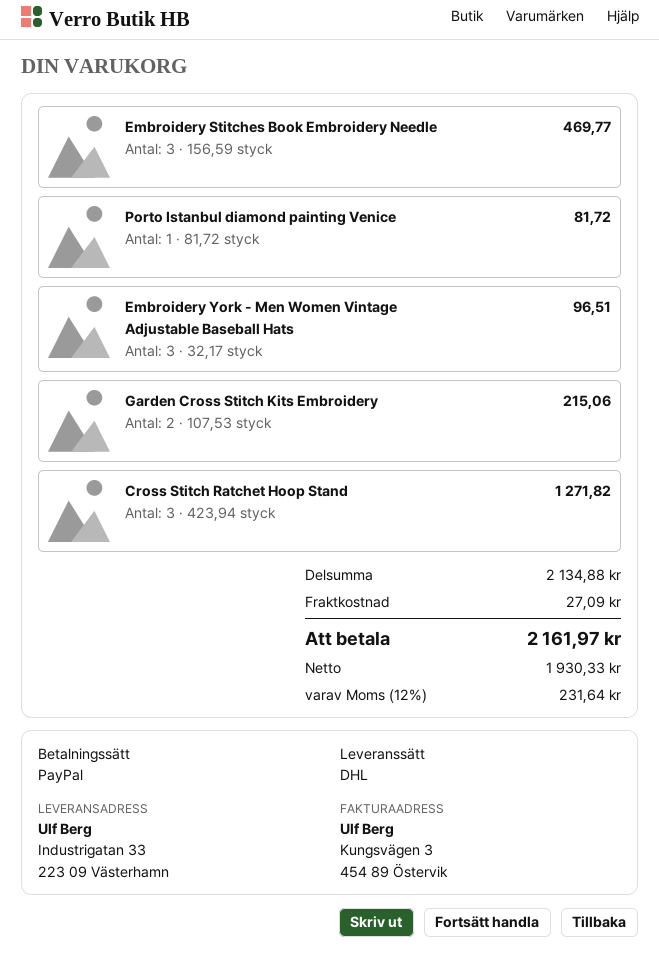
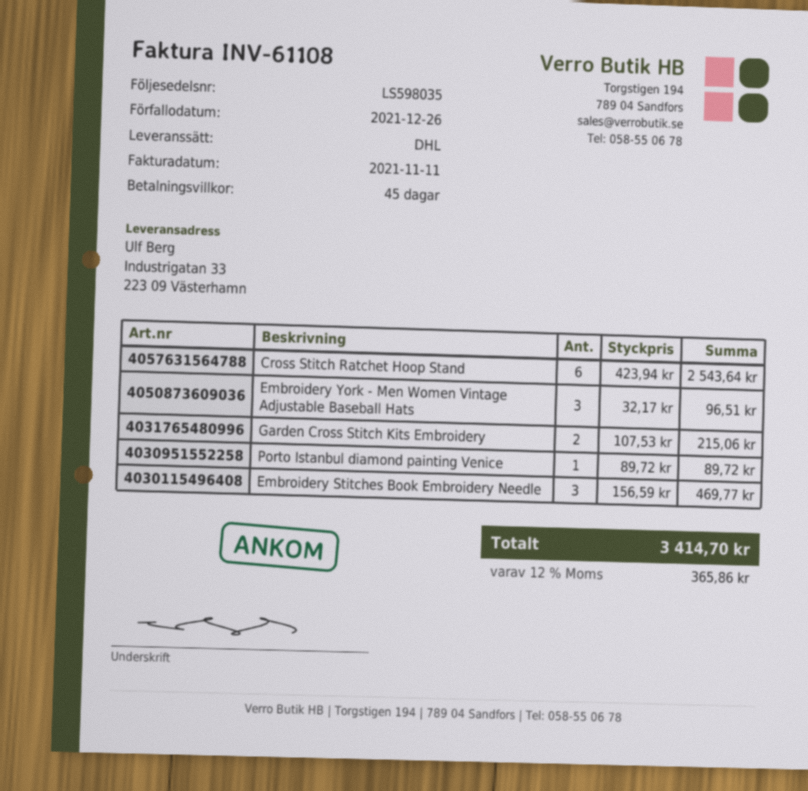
Porto Istanbul diamond painting Venice: 1 x 81.72 = 81.72 -> 1 x 89.72 = 89.72
Cross Stitch Ratchet Hoop Stand: 3 x 423.94 = 1271.82 -> 6 x 423.94 = 2543.64
shipping: 27.09 -> none
tax: 12% = 231.64 -> 12% = 365.86
total: 2161.97 -> 3414.70

